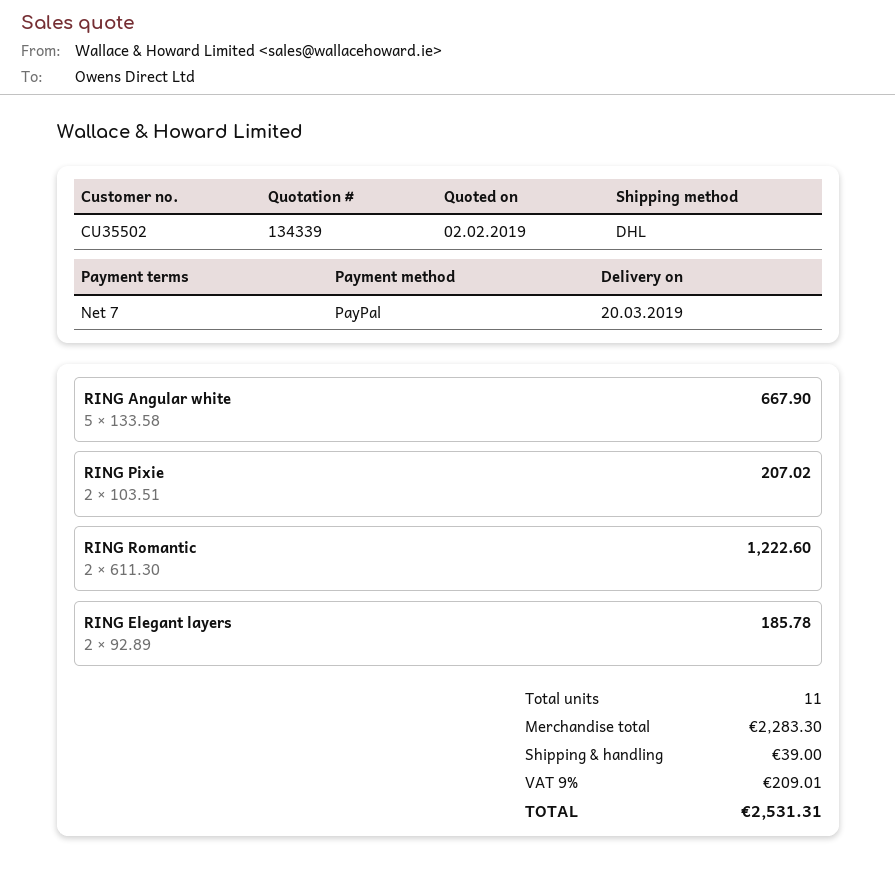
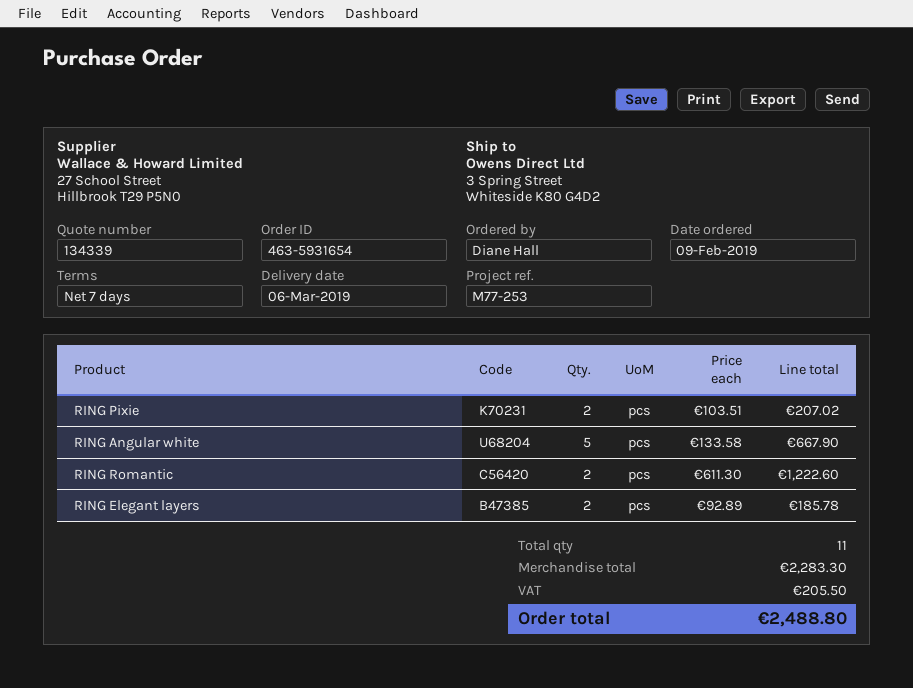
delivery date: 2019-03-20 -> 2019-03-06
shipping: 39.00 -> none
tax: 209.01 -> 205.50
total: 2531.31 -> 2488.80

